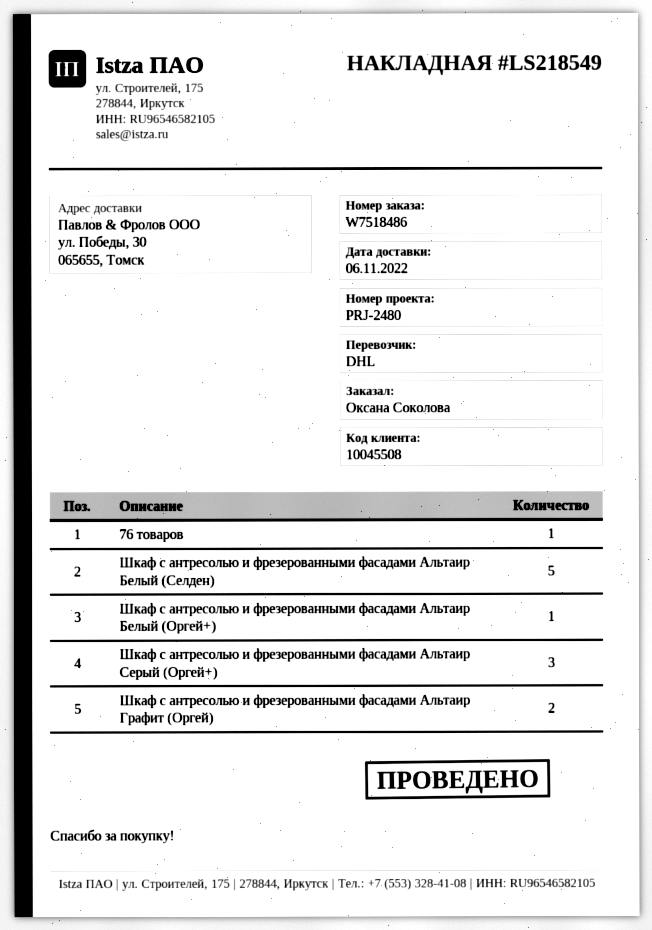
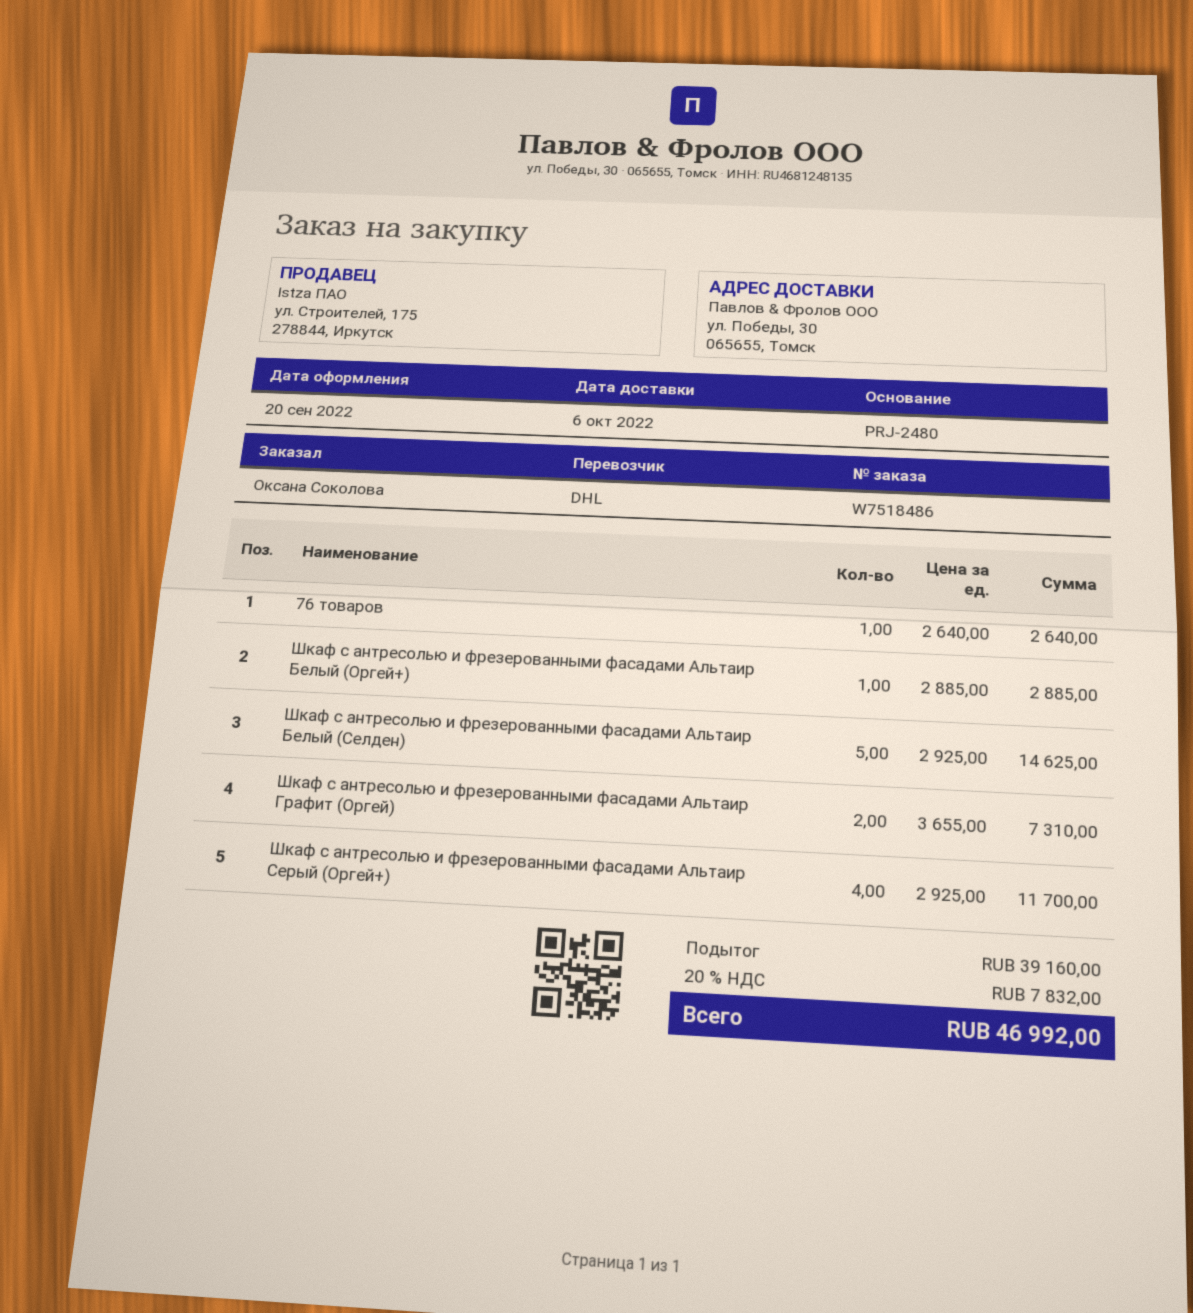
delivery date: 2022-11-06 -> 2022-10-06
Шкаф с антресолью и фрезерованными фасадами Альтаир Серый (Оргей+): 3 -> 4

